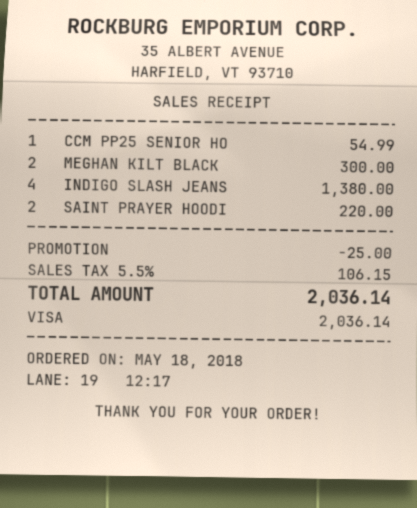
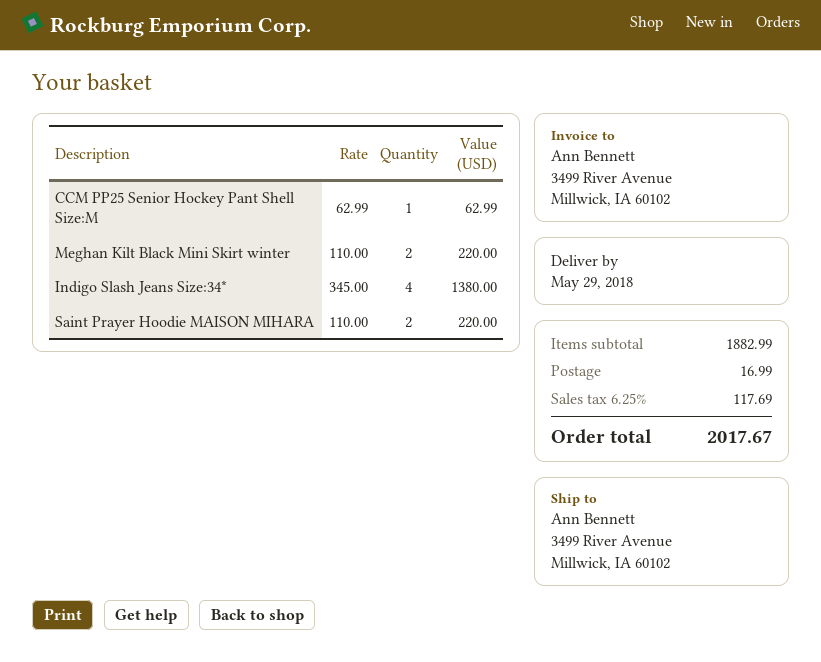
CCM PP25 SENIOR HO: 1 for 54.99 -> 1 for 62.99
MEGHAN KILT BLACK: 2 for 300.00 -> 2 for 220.00
discount: 25.00 -> none
shipping: none -> 16.99
tax: 5.5% = 106.15 -> 6.25% = 117.69
total: 2036.14 -> 2017.67

